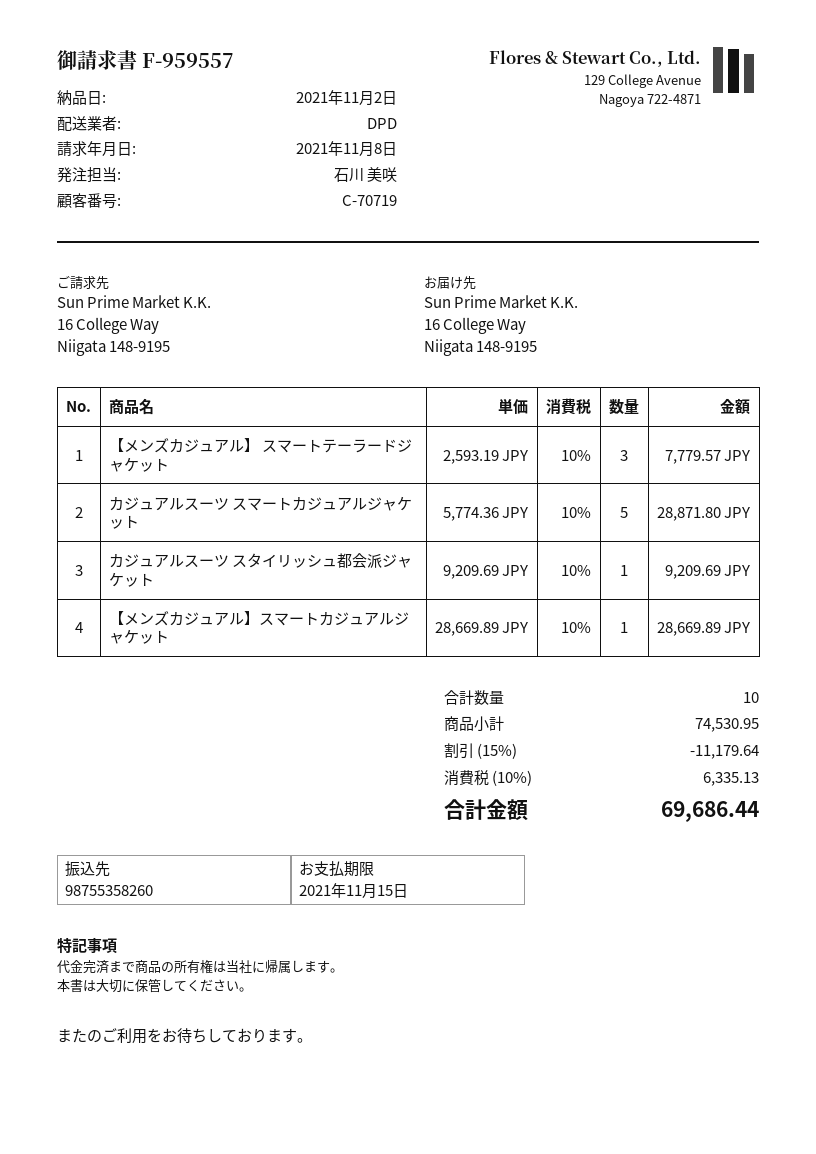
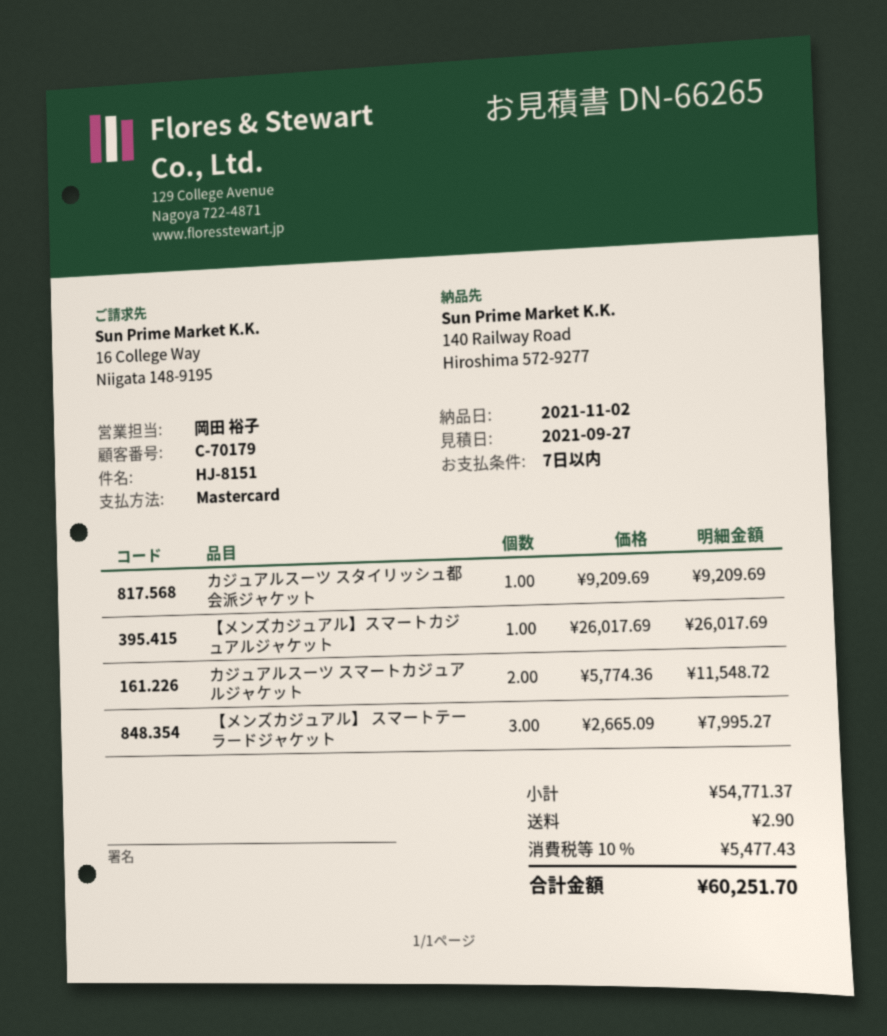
customer number: C-70719 -> C-70179
ship to: 16 College Way, Niigata 148-9195 -> 140 Railway Road, Hiroshima 572-9277
【メンズカジュアル】 スマートテーラードジャケット: 3 x 2593.19 = 7779.57 -> 3 x 2665.09 = 7995.27
カジュアルスーツ スマートカジュアルジャケット: 5 x 5774.36 = 28871.80 -> 2 x 5774.36 = 11548.72
【メンズカジュアル】スマートカジュアルジャケット: 1 x 28669.89 = 28669.89 -> 1 x 26017.69 = 26017.69
subtotal: 74530.95 -> 54771.37
discount: 15% = 11179.64 -> none
shipping: none -> 2.90
tax: 10% = 6335.13 -> 10% = 5477.43
total: 69686.44 -> 60251.70

